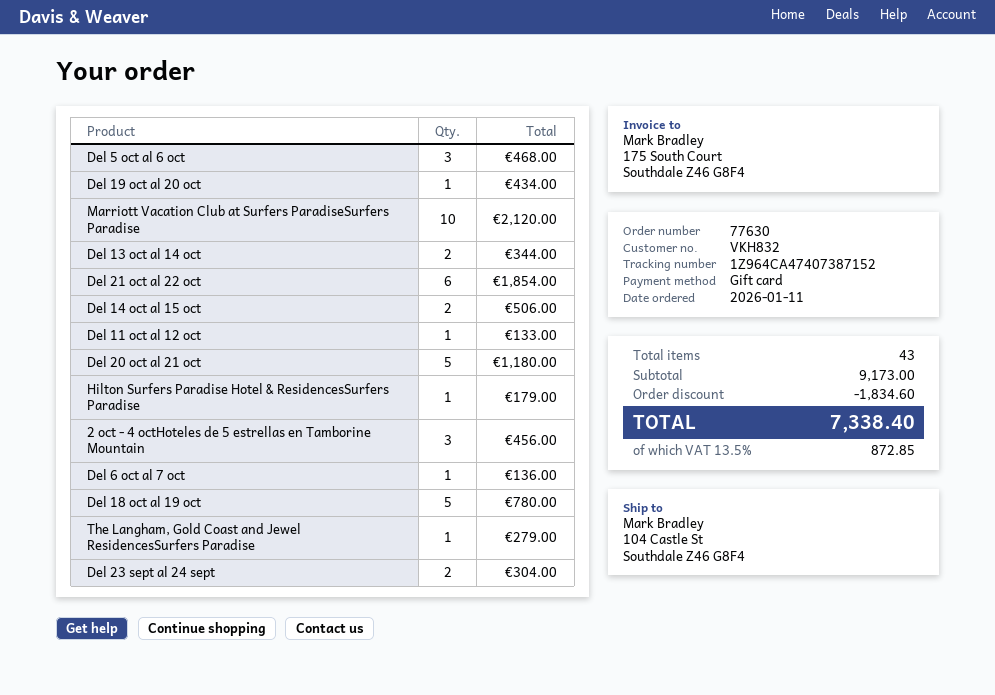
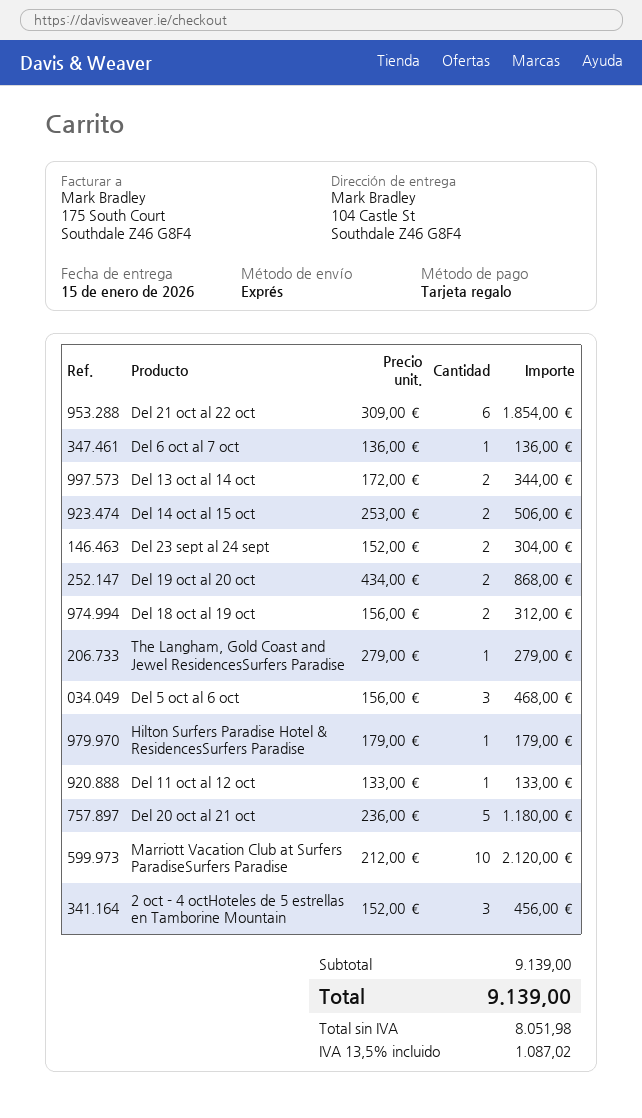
Del 19 oct al 20 oct: 1 for 434.00 -> 2 for 868.00
Del 18 oct al 19 oct: 5 for 780.00 -> 2 for 312.00
subtotal: 9173.00 -> 9139.00
discount: 1834.60 -> none
tax: 13.5% = 872.85 -> 13.5% = 1087.02
total: 7338.40 -> 9139.00

